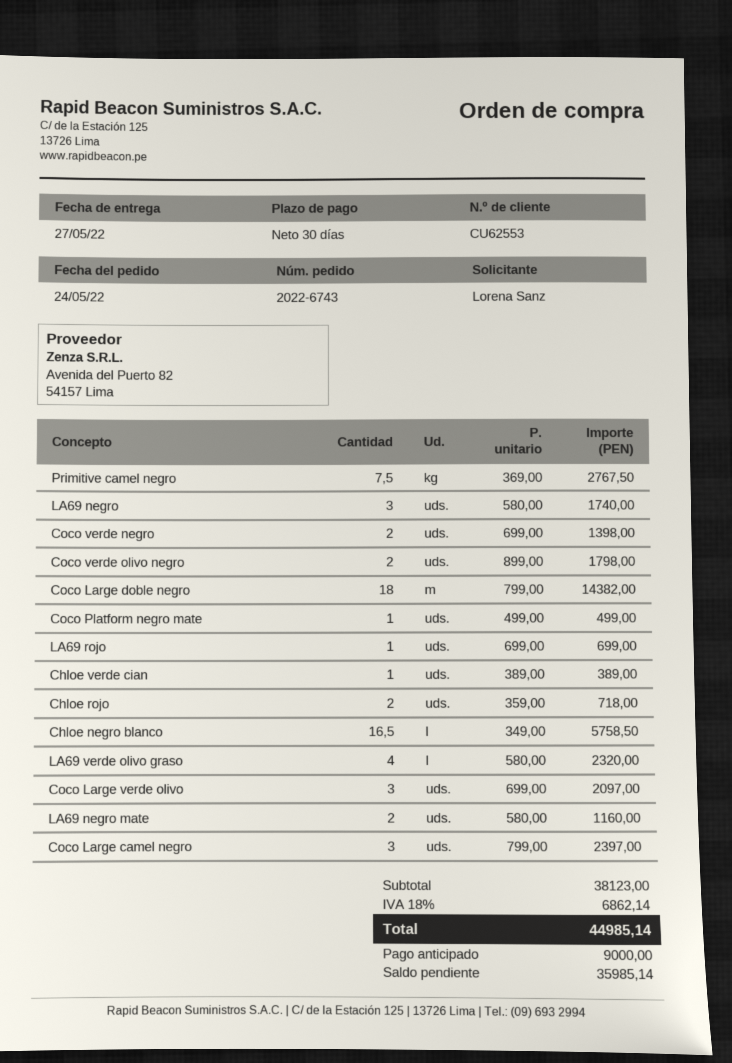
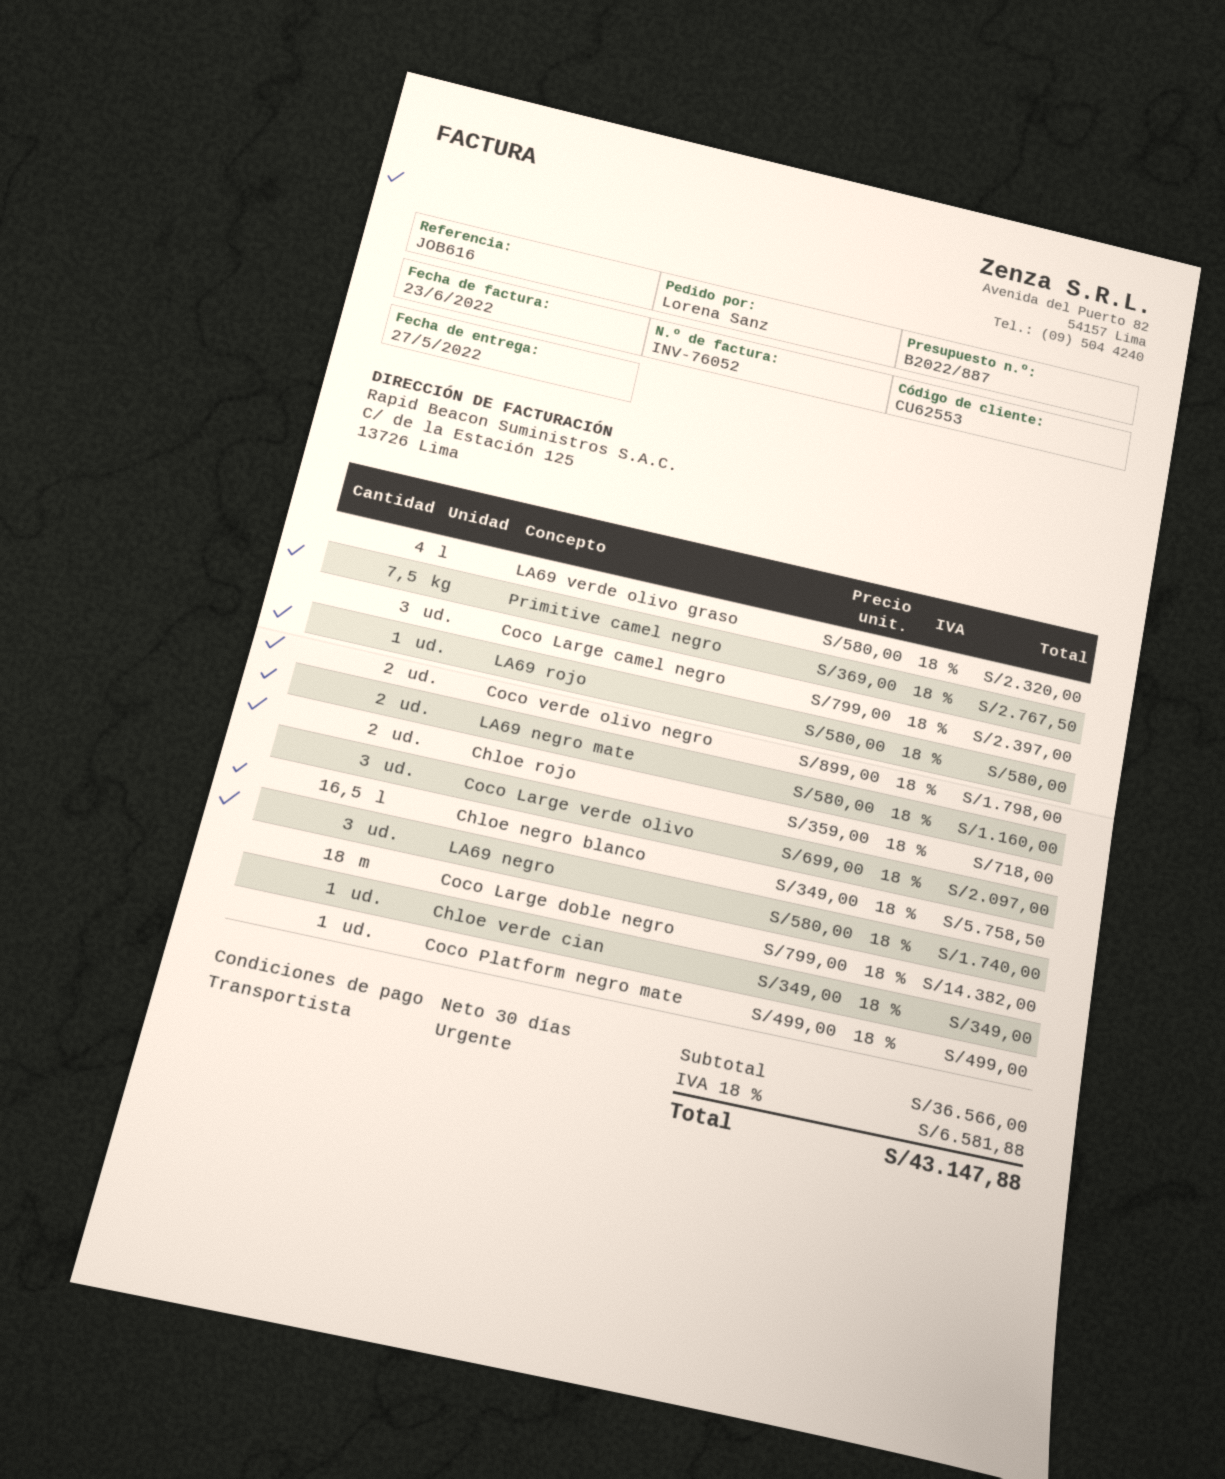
Coco verde negro: 2 x 699.00 = 1398.00 -> none
LA69 rojo: 1 x 699.00 = 699.00 -> 1 x 580.00 = 580.00
Chloe verde cian: 1 x 389.00 = 389.00 -> 1 x 349.00 = 349.00
subtotal: 38123.00 -> 36566.00
tax: 18% = 6862.14 -> 18% = 6581.88
total: 44985.14 -> 43147.88

